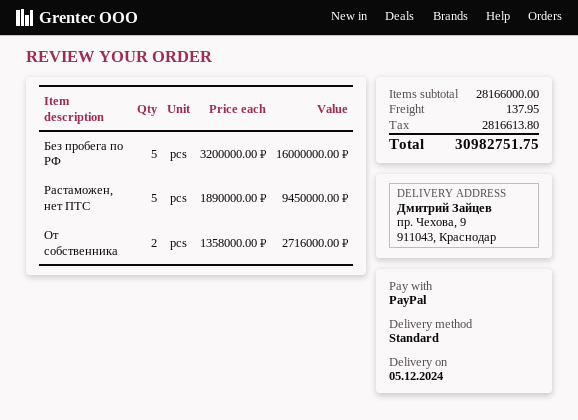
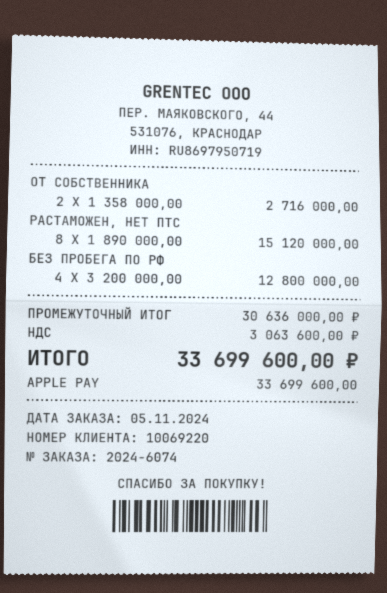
payment method: PayPal -> Apple Pay
Без пробега по РФ: 5 x 3200000.00 = 16000000.00 -> 4 x 3200000.00 = 12800000.00
Растаможен, нет ПТС: 5 x 1890000.00 = 9450000.00 -> 8 x 1890000.00 = 15120000.00
subtotal: 28166000.00 -> 30636000.00
shipping: 137.95 -> none
tax: 2816613.80 -> 3063600.00
total: 30982751.75 -> 33699600.00

